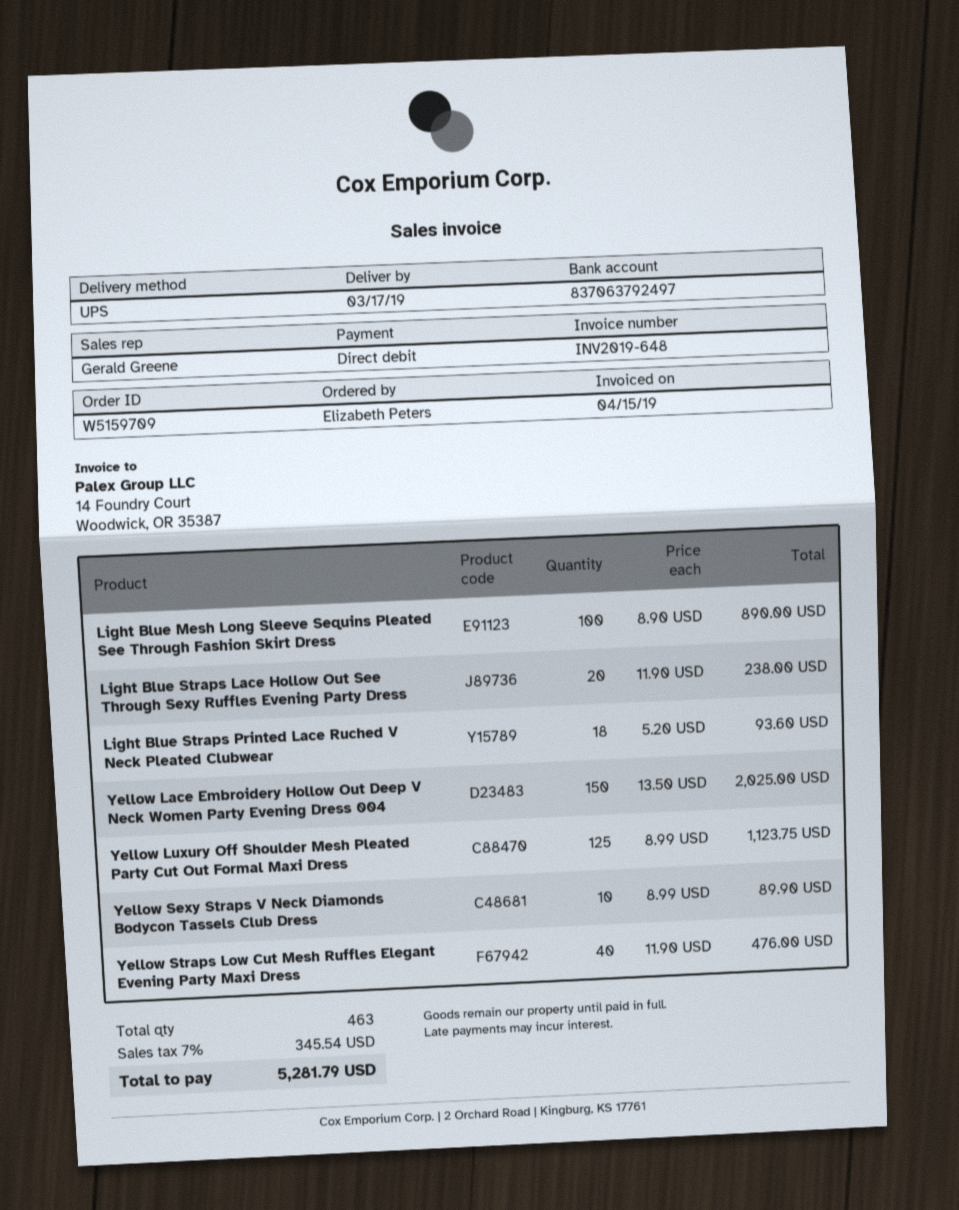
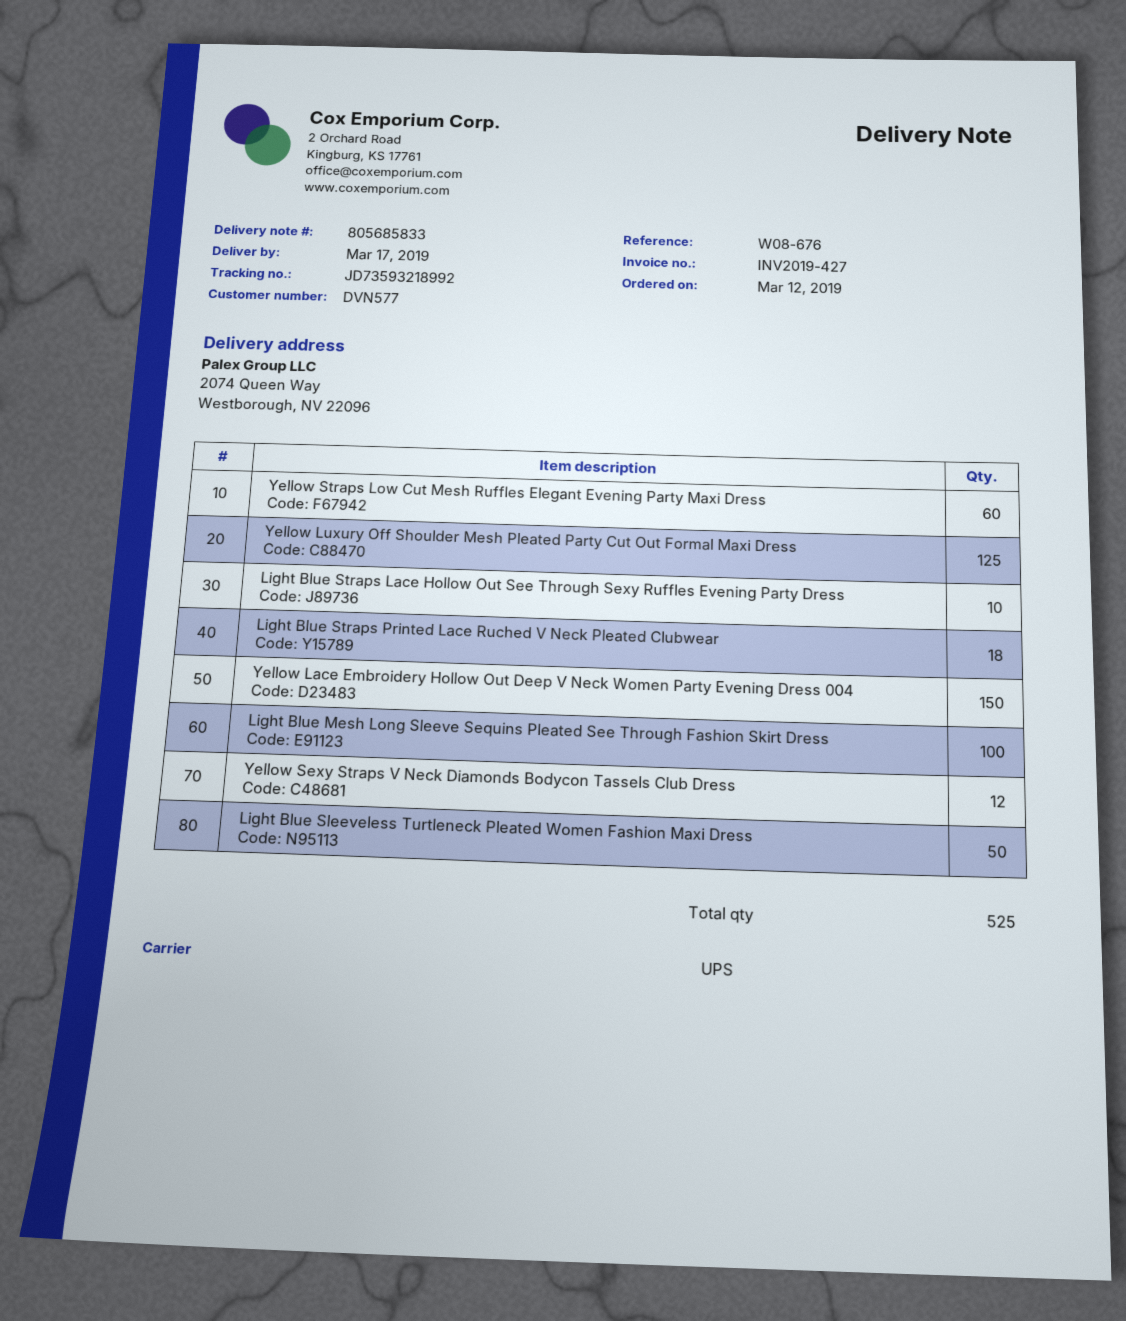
invoice number: INV2019-648 -> INV2019-427
Light Blue Straps Lace Hollow Out See Through Sexy Ruffles Evening Party Dress: 20 -> 10
Yellow Sexy Straps V Neck Diamonds Bodycon Tassels Club Dress: 10 -> 12
Yellow Straps Low Cut Mesh Ruffles Elegant Evening Party Maxi Dress: 40 -> 60
Light Blue Sleeveless Turtleneck Pleated Women Fashion Maxi Dress: none -> 50
total quantity: 463 -> 525

